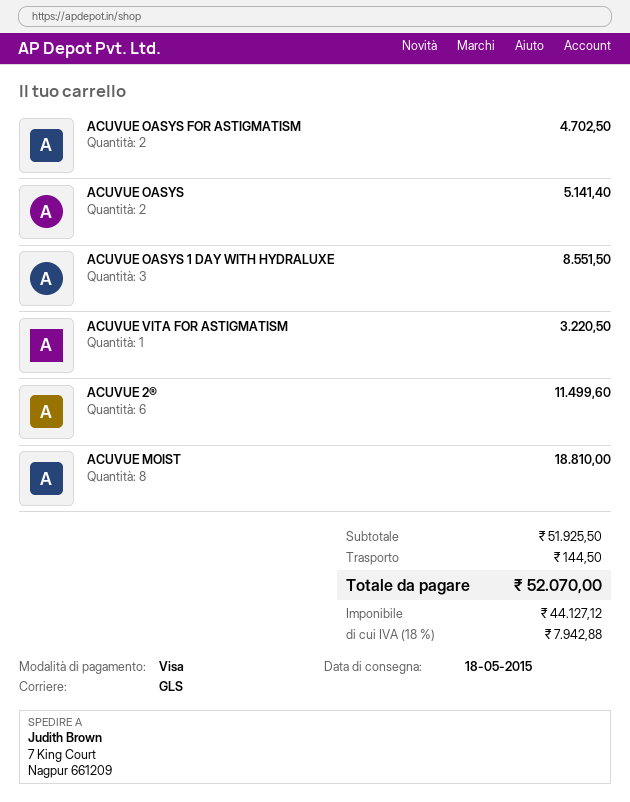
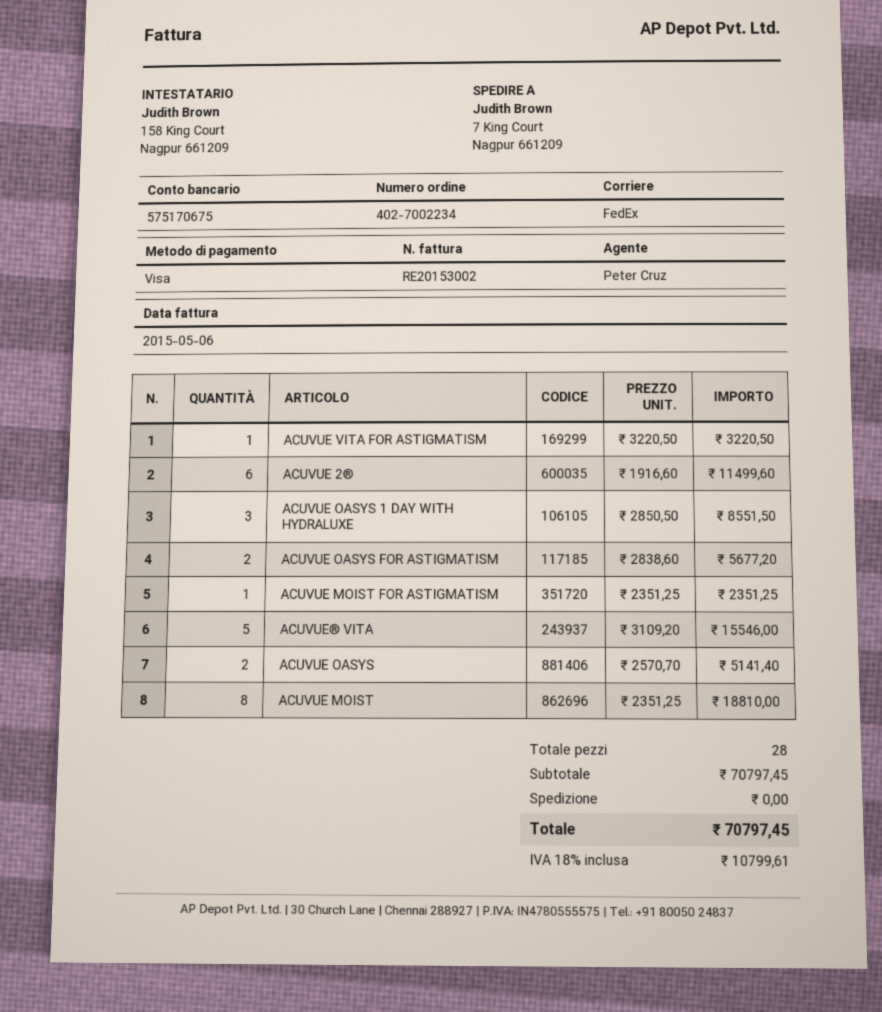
shipping method: GLS -> FedEx
ACUVUE OASYS FOR ASTIGMATISM: 2 for 4702.50 -> 2 for 5677.20
ACUVUE MOIST FOR ASTIGMATISM: none -> 1 for 2351.25
ACUVUE® VITA: none -> 5 for 15546.00
subtotal: 51925.50 -> 70797.45
shipping: 144.50 -> 0.00
tax: 18% = 7942.88 -> 18% = 10799.61
total: 52070.00 -> 70797.45

